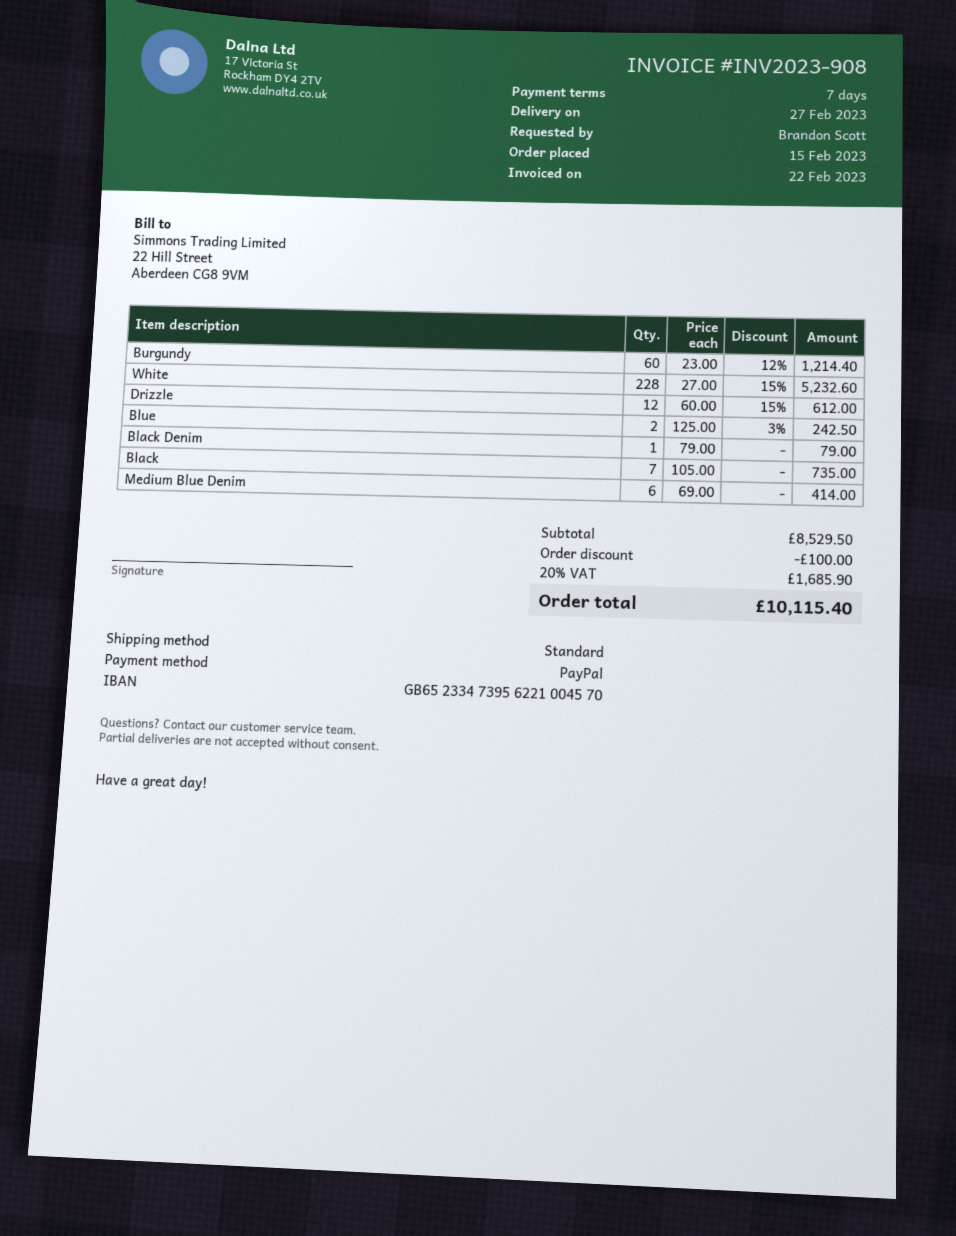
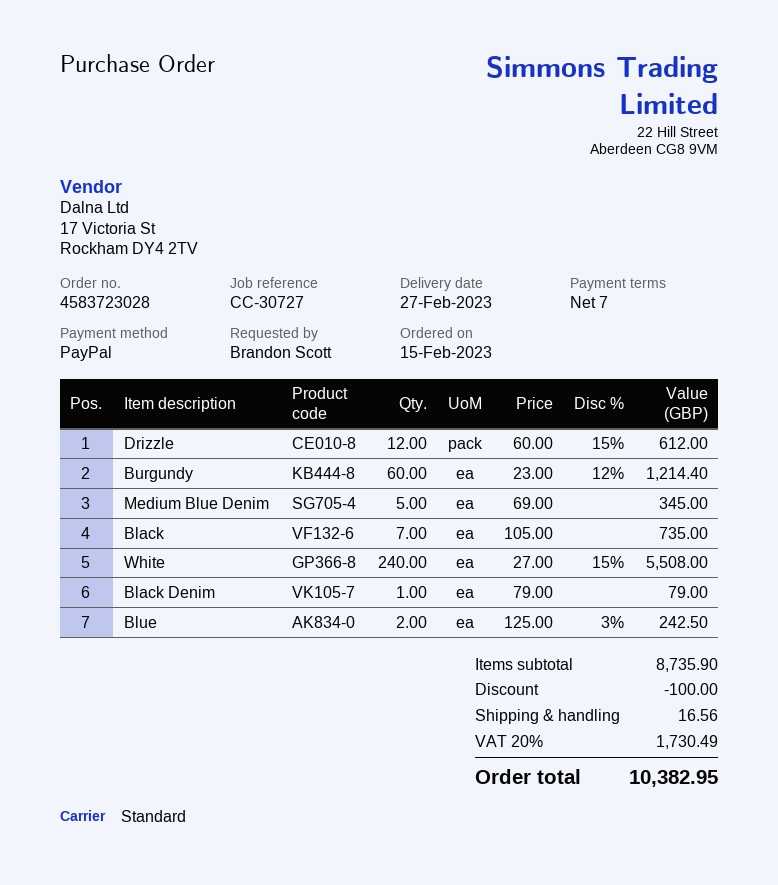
White: 228 x 27.00 - 15% = 5232.60 -> 240 x 27.00 - 15% = 5508.00
Medium Blue Denim: 6 x 69.00 = 414.00 -> 5 x 69.00 = 345.00
subtotal: 8529.50 -> 8735.90
shipping: none -> 16.56
tax: 20% = 1685.90 -> 20% = 1730.49
total: 10115.40 -> 10382.95

